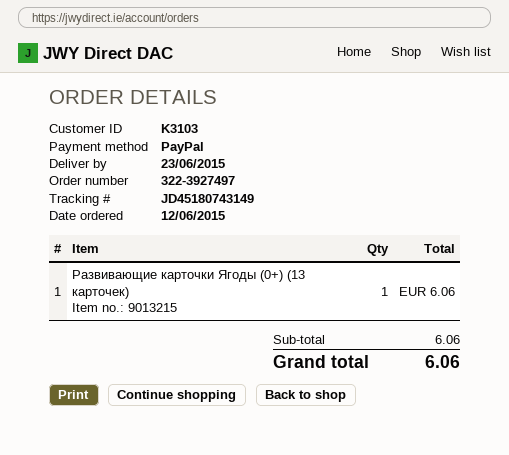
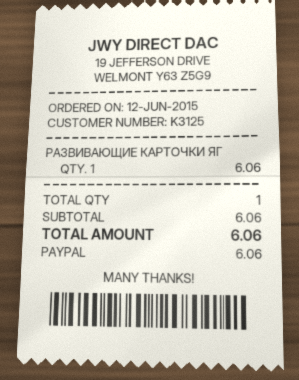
customer number: K3103 -> K3125

